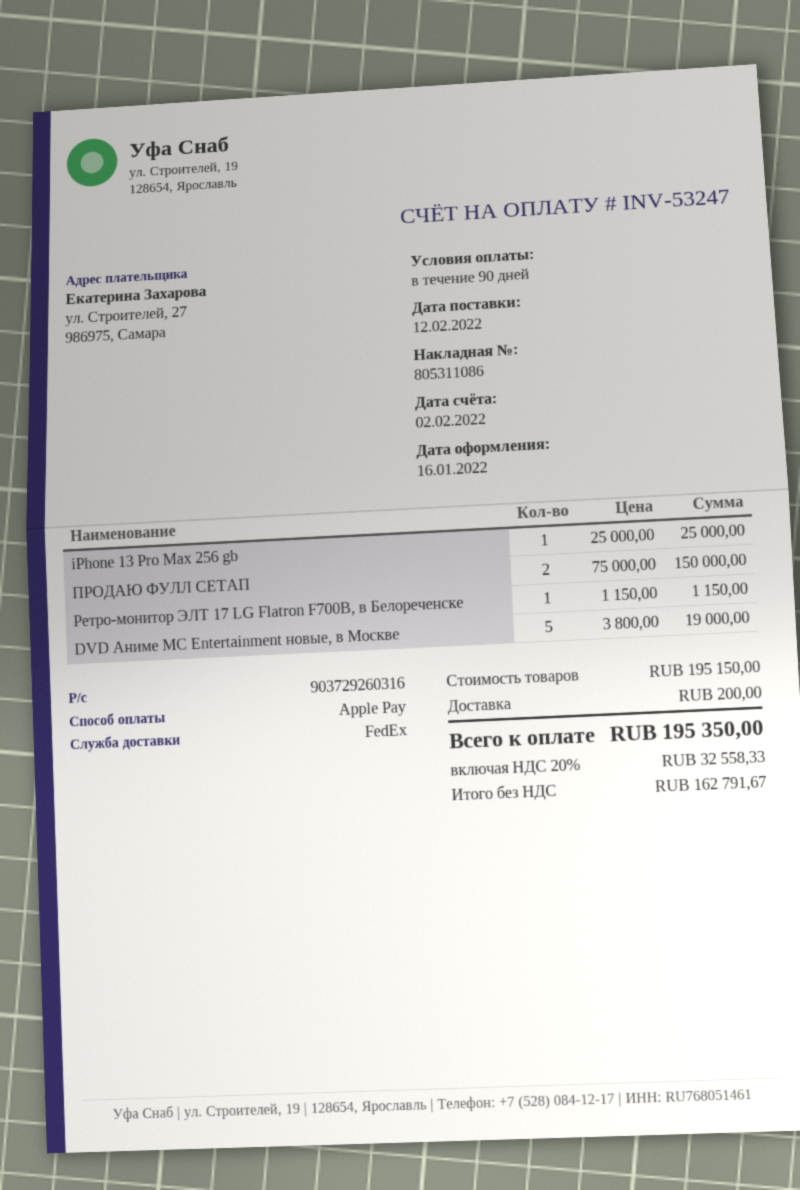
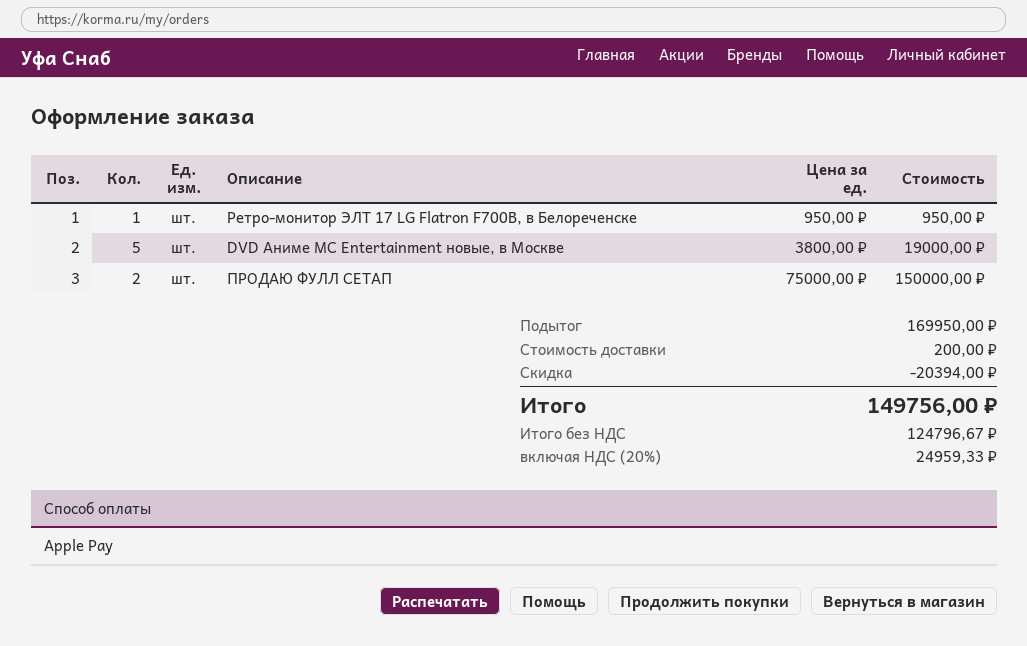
iPhone 13 Pro Max 256 gb: 1 x 25000.00 = 25000.00 -> none
Ретро-монитор ЭЛТ 17 LG Flatron F700B, в Белореченске: 1 x 1150.00 = 1150.00 -> 1 x 950.00 = 950.00
subtotal: 195150.00 -> 169950.00
discount: none -> 20394.00
net: 162791.67 -> 124796.67
tax: 20% = 32558.33 -> 20% = 24959.33
total: 195350.00 -> 149756.00

